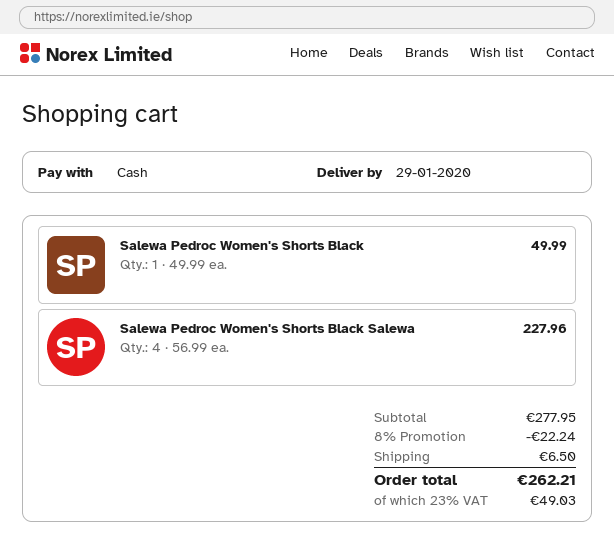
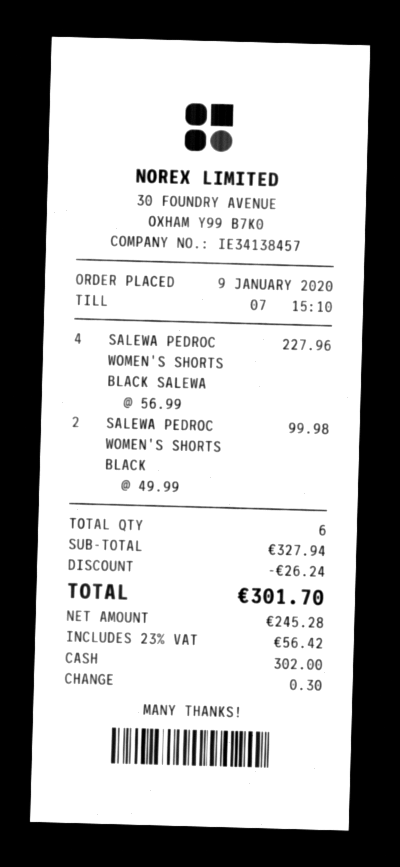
Salewa Pedroc Women's Shorts Black: 1 x 49.99 = 49.99 -> 2 x 49.99 = 99.98
subtotal: 277.95 -> 327.94
discount: 22.24 -> 26.24
shipping: 6.50 -> none
tax: 23% = 49.03 -> 23% = 56.42
total: 262.21 -> 301.70

